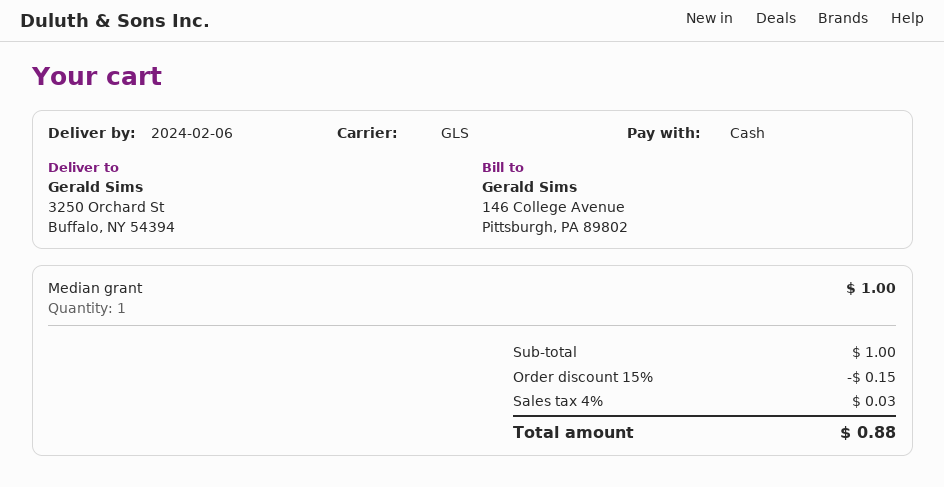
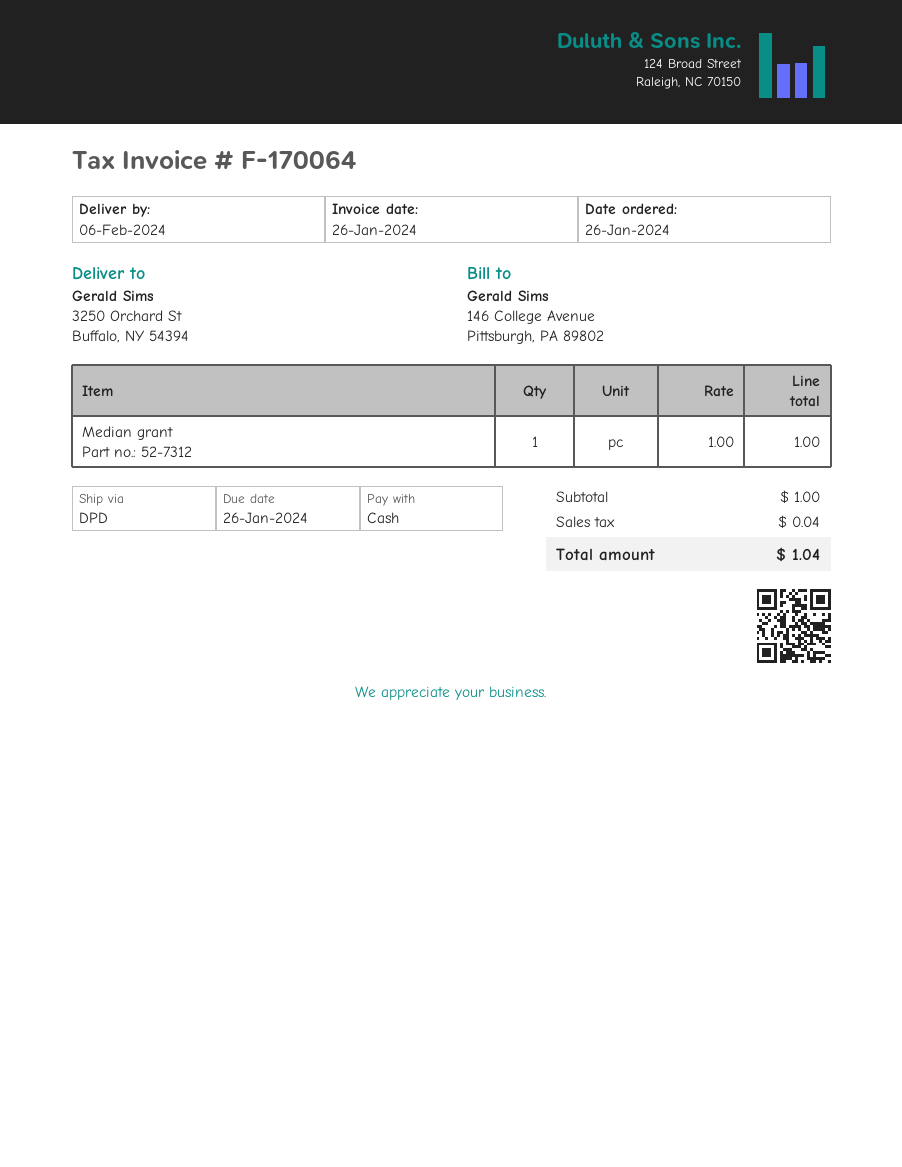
shipping method: GLS -> DPD
discount: 15% = 0.15 -> none
tax: 0.03 -> 0.04
total: 0.88 -> 1.04

